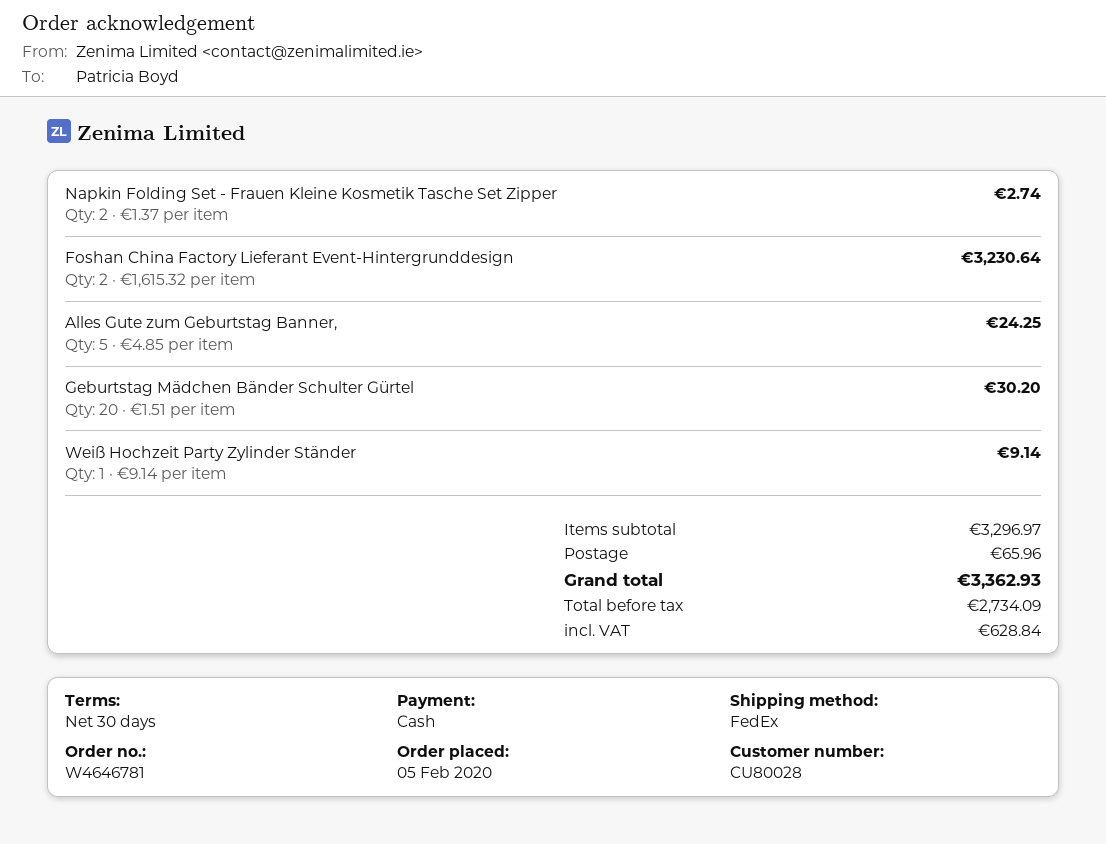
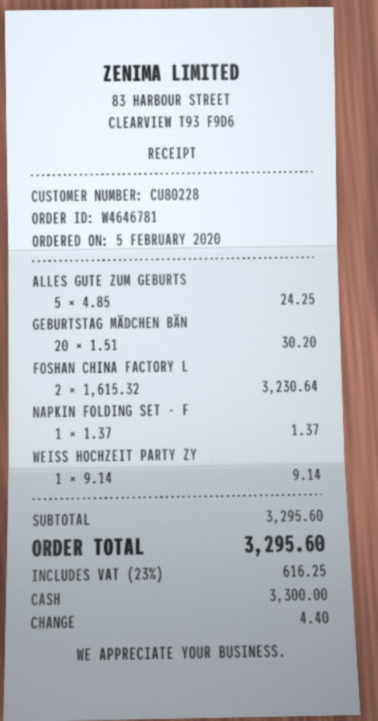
customer number: CU80028 -> CU80228
Napkin Folding Set - Frauen Kleine Kosmetik Tasche Set Zipper: 2 x 1.37 = 2.74 -> 1 x 1.37 = 1.37
subtotal: 3296.97 -> 3295.60
shipping: 65.96 -> none
tax: 628.84 -> 616.25
total: 3362.93 -> 3295.60

